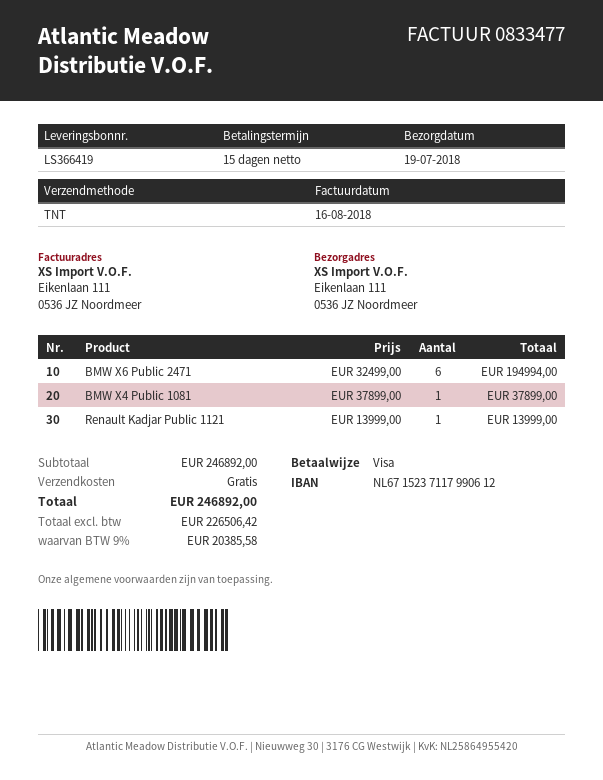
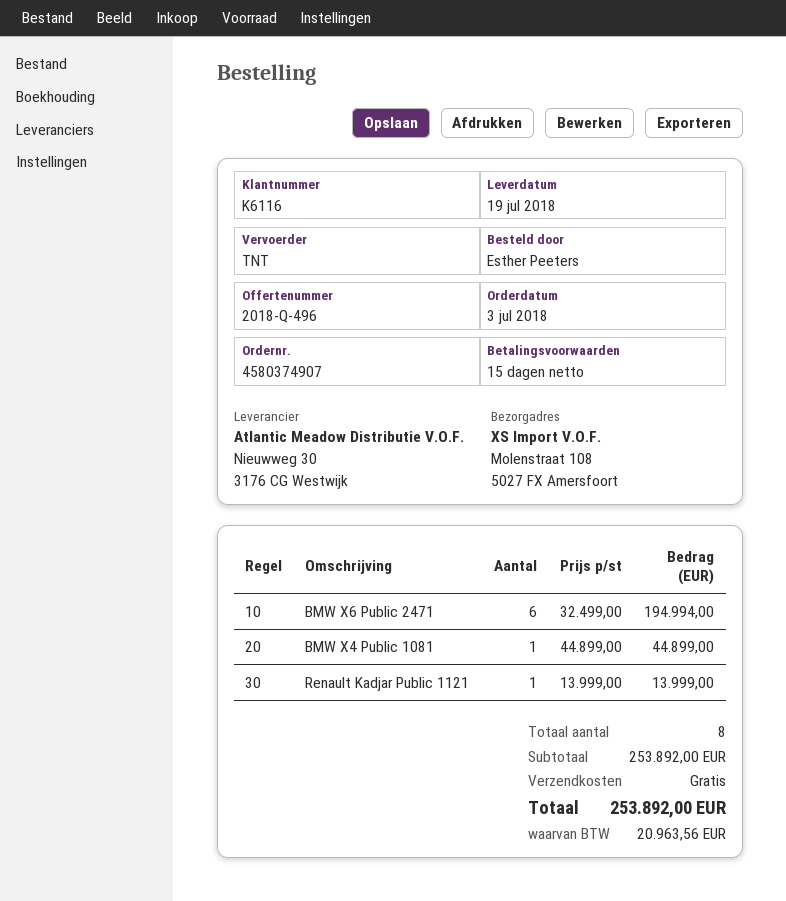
ship to: Eikenlaan 111, 0536 JZ Noordmeer -> Molenstraat 108, 5027 FX Amersfoort
BMW X4 Public 1081: 1 x 37899.00 = 37899.00 -> 1 x 44899.00 = 44899.00
subtotal: 246892.00 -> 253892.00
tax: 20385.58 -> 20963.56
total: 246892.00 -> 253892.00

